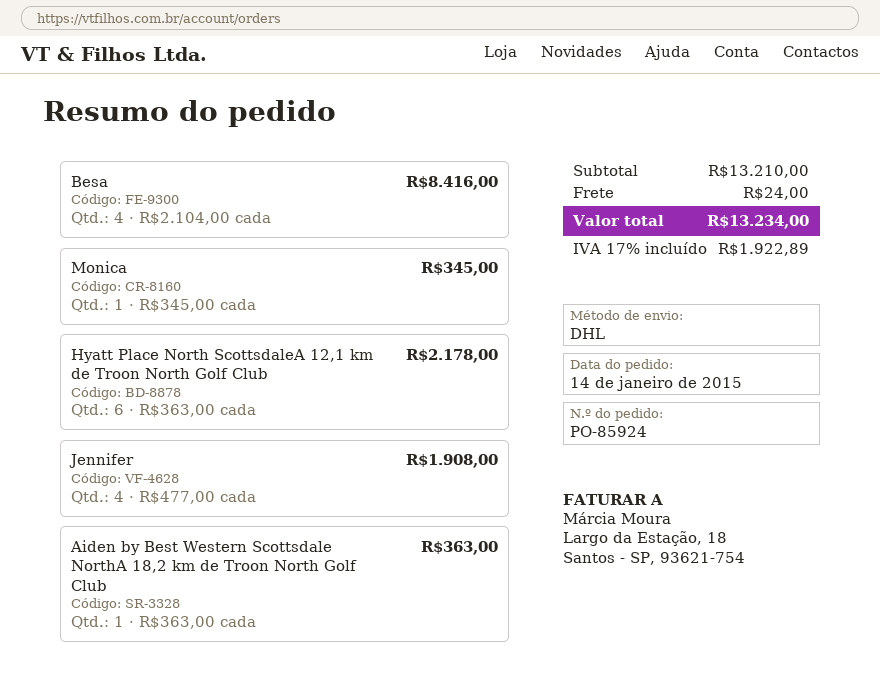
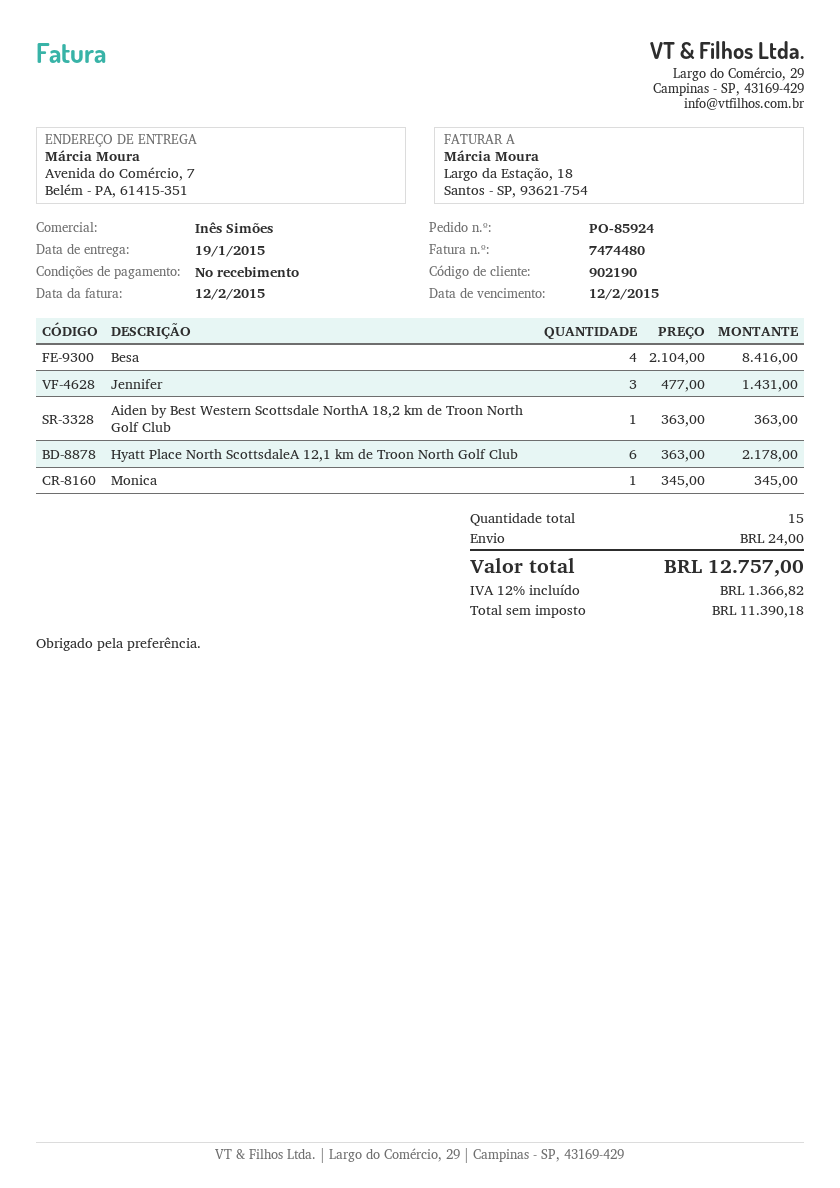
Jennifer: 4 x 477.00 = 1908.00 -> 3 x 477.00 = 1431.00
tax: 17% = 1922.89 -> 12% = 1366.82
total: 13234.00 -> 12757.00

